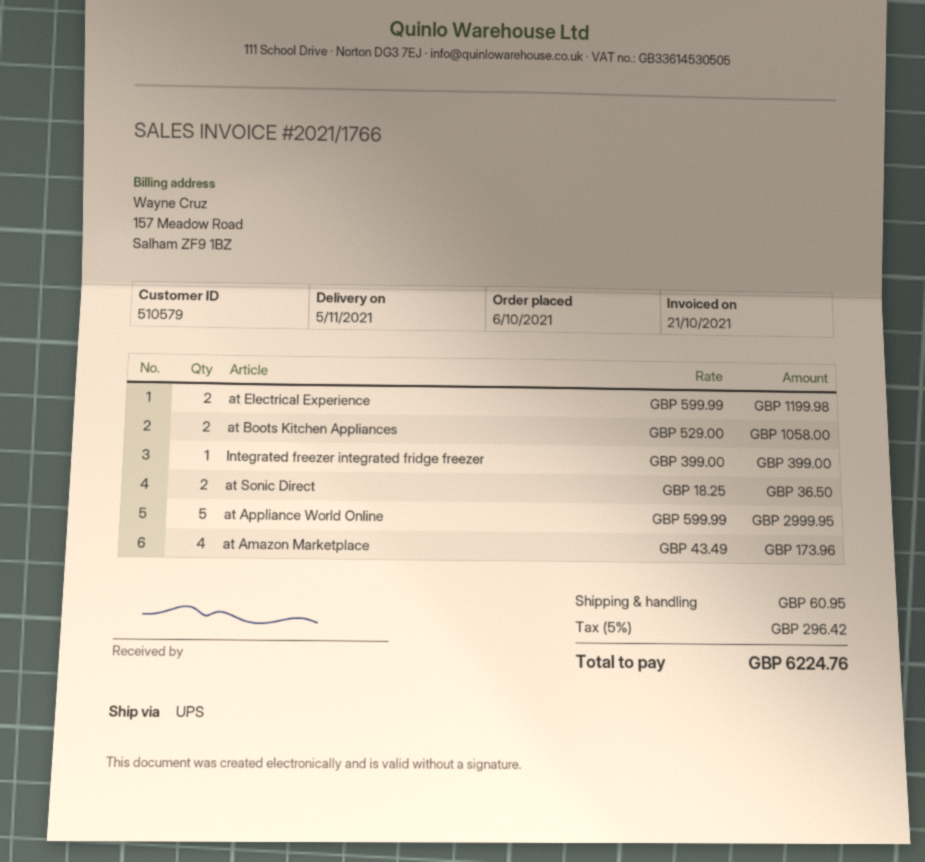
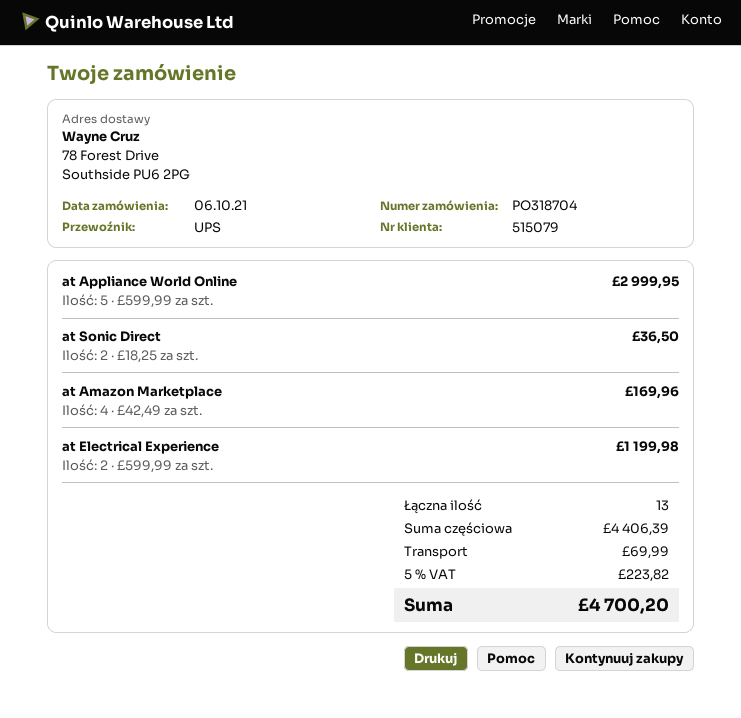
customer number: 510579 -> 515079
at Boots Kitchen Appliances: 2 x 529.00 = 1058.00 -> none
Integrated freezer integrated fridge freezer: 1 x 399.00 = 399.00 -> none
at Amazon Marketplace: 4 x 43.49 = 173.96 -> 4 x 42.49 = 169.96
shipping: 60.95 -> 69.99
tax: 5% = 296.42 -> 5% = 223.82
total: 6224.76 -> 4700.20

